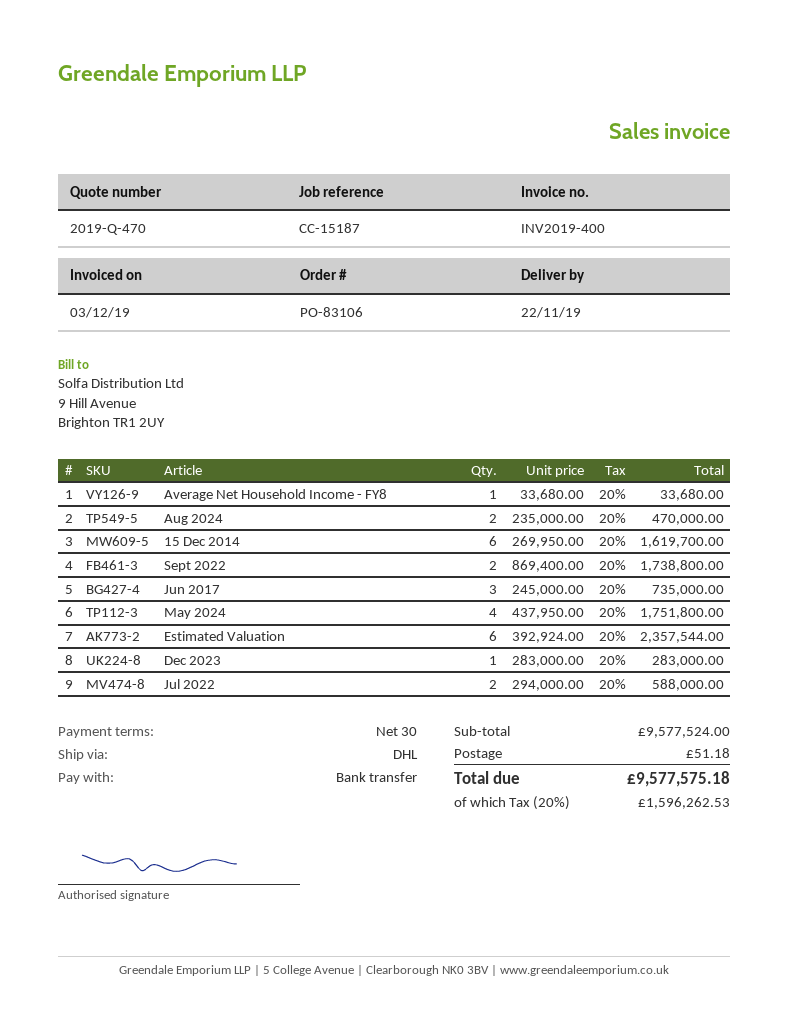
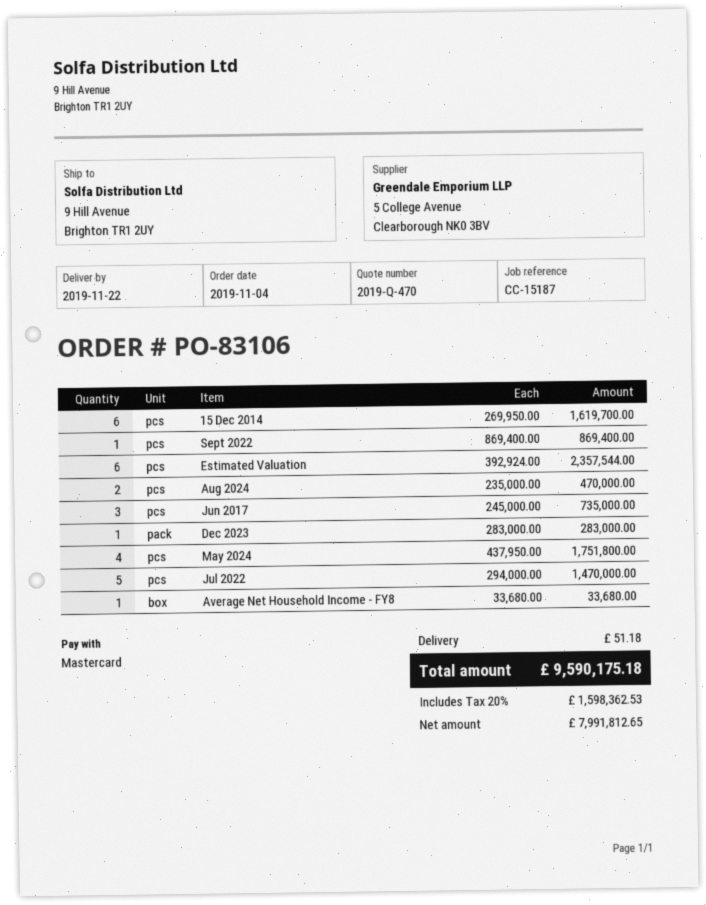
payment method: bank transfer -> Mastercard
Sept 2022: 2 x 869400.00 = 1738800.00 -> 1 x 869400.00 = 869400.00
Jul 2022: 2 x 294000.00 = 588000.00 -> 5 x 294000.00 = 1470000.00
tax: 20% = 1596262.53 -> 20% = 1598362.53
total: 9577575.18 -> 9590175.18

